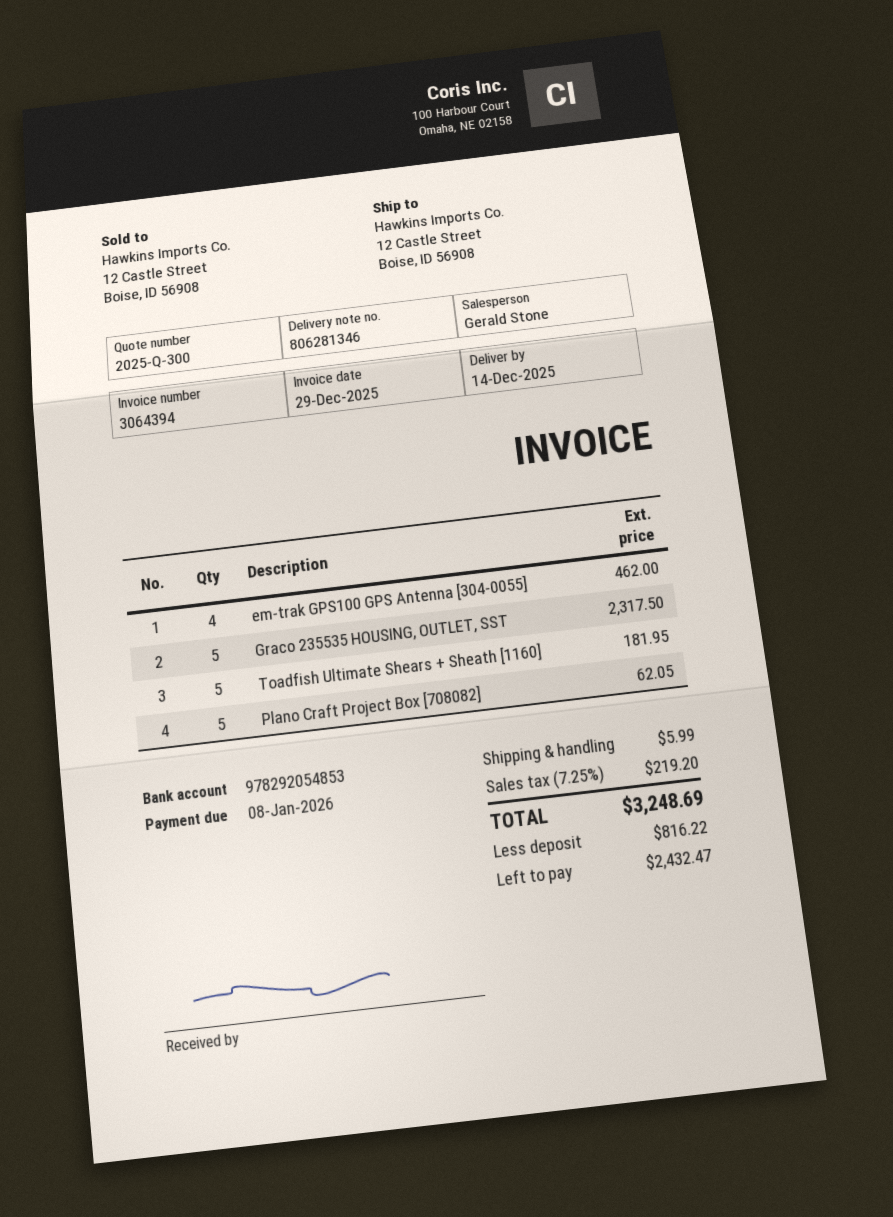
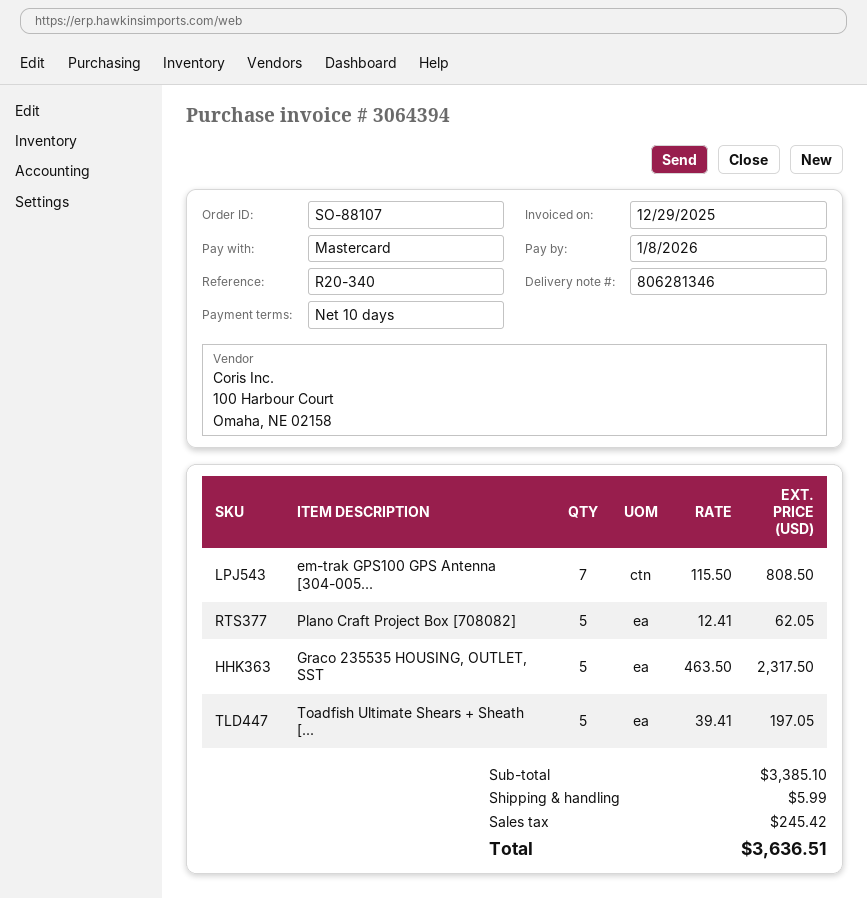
em-trak GPS100 GPS Antenna [304-0055]: 4 for 462.00 -> 7 for 808.50
Toadfish Ultimate Shears + Sheath [1160]: 5 for 181.95 -> 5 for 197.05
tax: 219.20 -> 245.42
total: 3248.69 -> 3636.51

